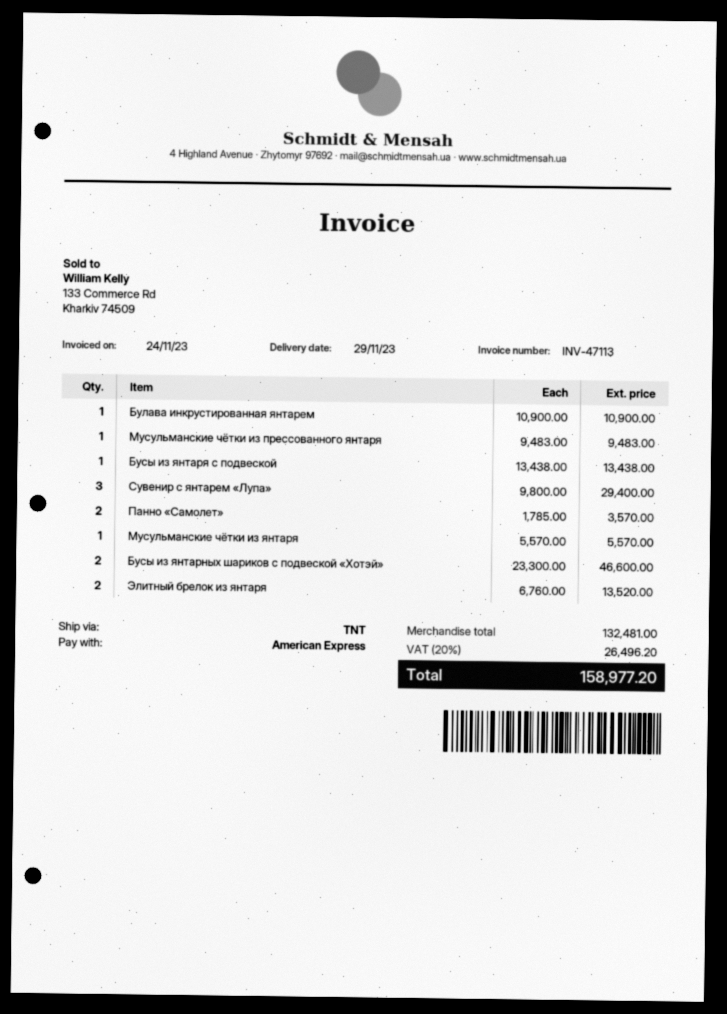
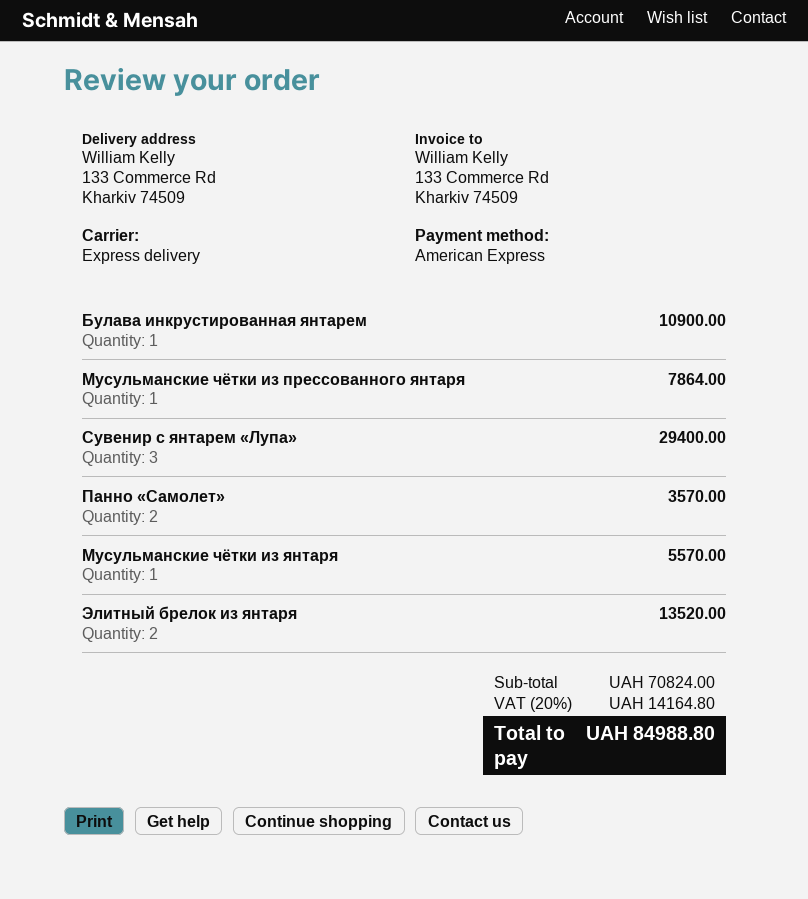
shipping method: TNT -> express
Мусульманские чётки из прессованного янтаря: 1 for 9483.00 -> 1 for 7864.00
Бусы из янтаря с подвеской: 1 for 13438.00 -> none
Бусы из янтарных шариков с подвеской «Хотэй»: 2 for 46600.00 -> none
subtotal: 132481.00 -> 70824.00
tax: 20% = 26496.20 -> 20% = 14164.80
total: 158977.20 -> 84988.80

